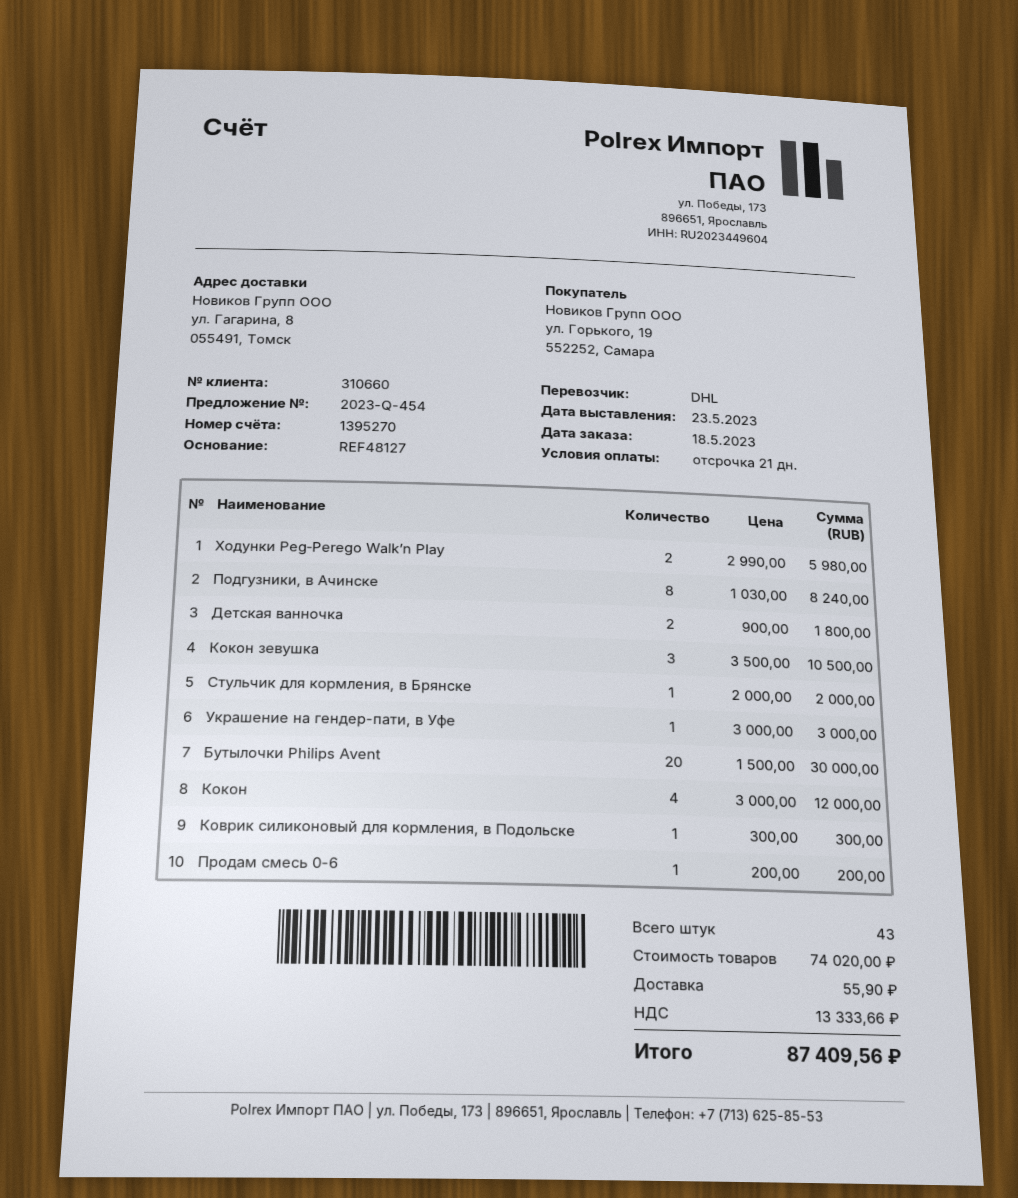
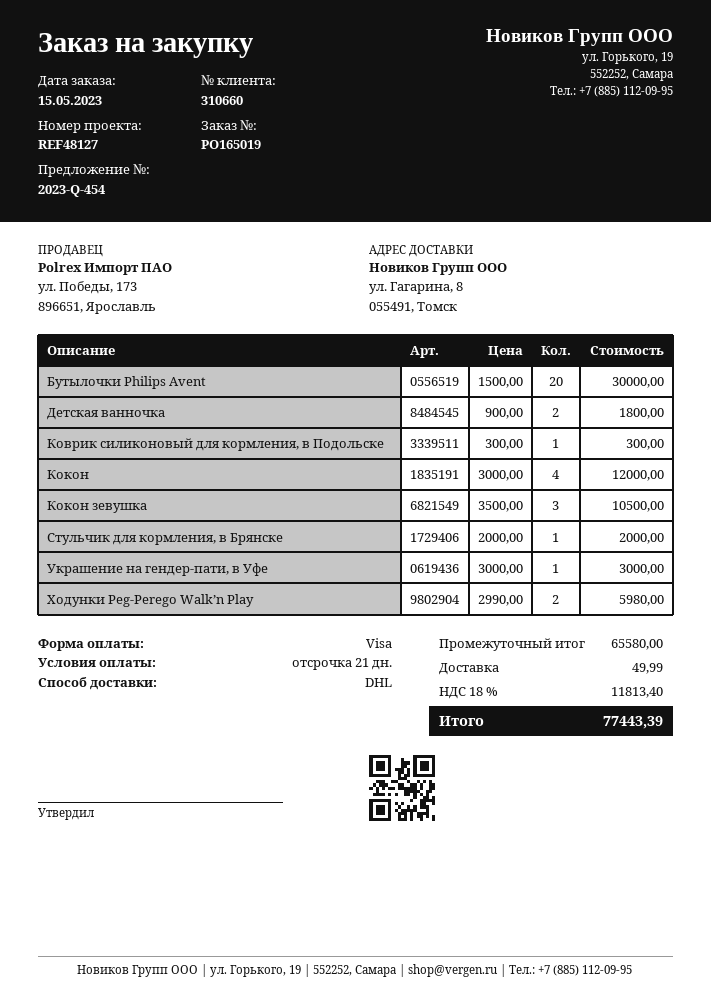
order date: 2023-05-18 -> 2023-05-15
Подгузники, в Ачинске: 8 x 1030.00 = 8240.00 -> none
Продам смесь 0-6: 1 x 200.00 = 200.00 -> none
subtotal: 74020.00 -> 65580.00
shipping: 55.90 -> 49.99
tax: 13333.66 -> 11813.40
total: 87409.56 -> 77443.39

